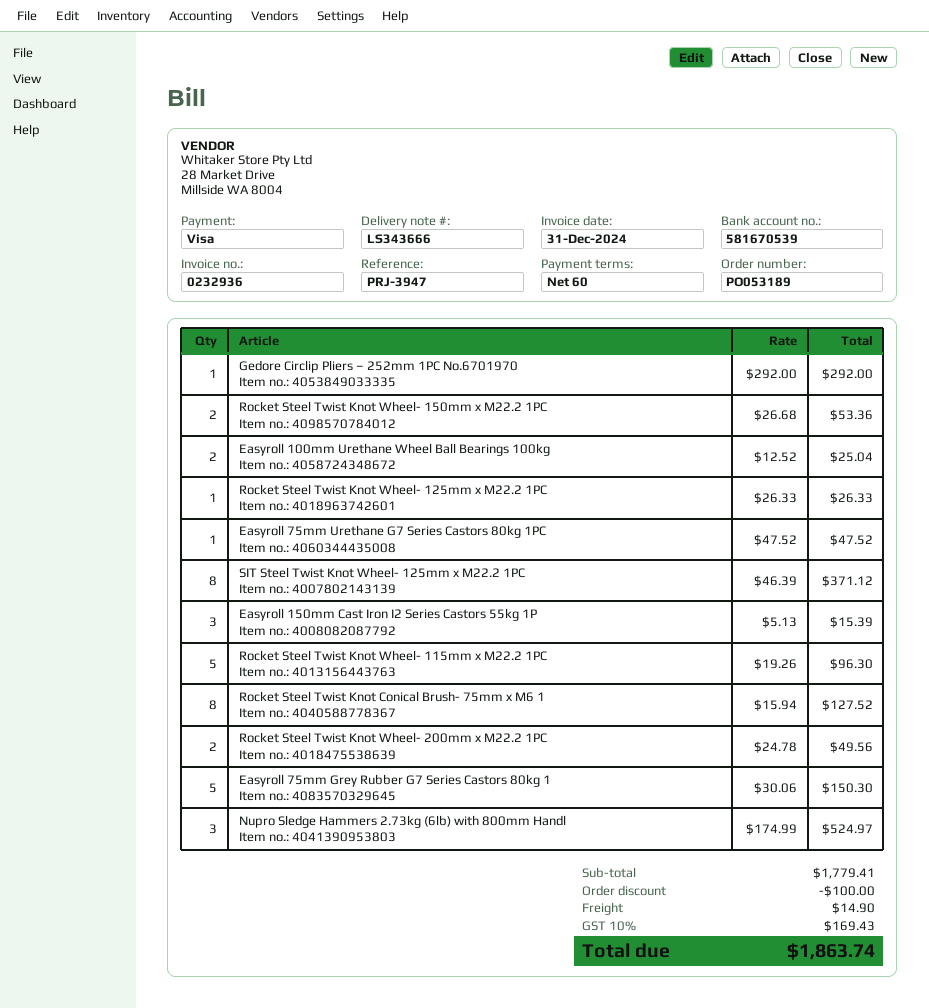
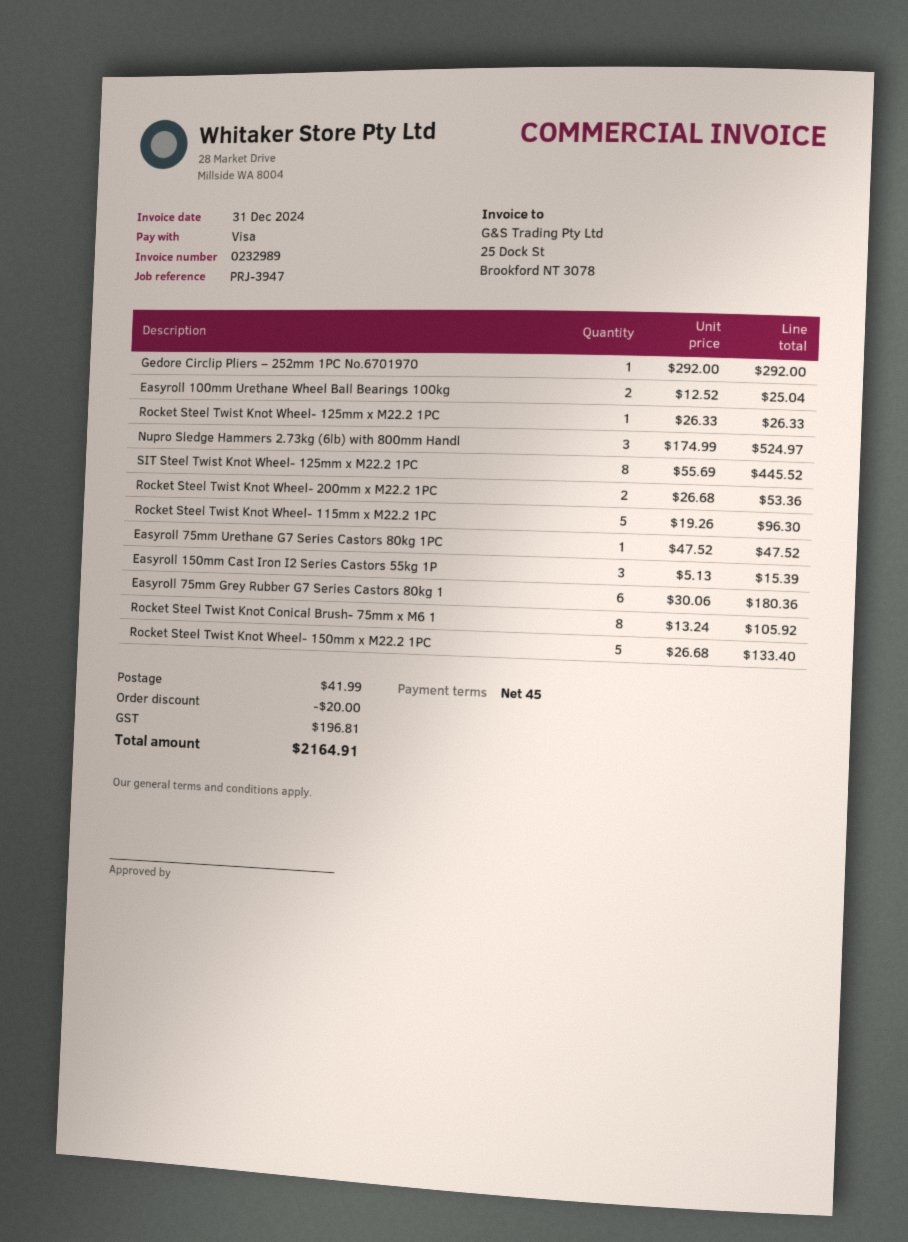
invoice number: 0232936 -> 0232989
payment terms: 60 days -> 45 days
Rocket Steel Twist Knot Wheel- 150mm x M22.2 1PC: 2 x 26.68 = 53.36 -> 5 x 26.68 = 133.40
SIT Steel Twist Knot Wheel- 125mm x M22.2 1PC: 8 x 46.39 = 371.12 -> 8 x 55.69 = 445.52
Rocket Steel Twist Knot Conical Brush- 75mm x M6 1: 8 x 15.94 = 127.52 -> 8 x 13.24 = 105.92
Rocket Steel Twist Knot Wheel- 200mm x M22.2 1PC: 2 x 24.78 = 49.56 -> 2 x 26.68 = 53.36
Easyroll 75mm Grey Rubber G7 Series Castors 80kg 1: 5 x 30.06 = 150.30 -> 6 x 30.06 = 180.36
discount: 100.00 -> 20.00
shipping: 14.90 -> 41.99
tax: 169.43 -> 196.81
total: 1863.74 -> 2164.91

